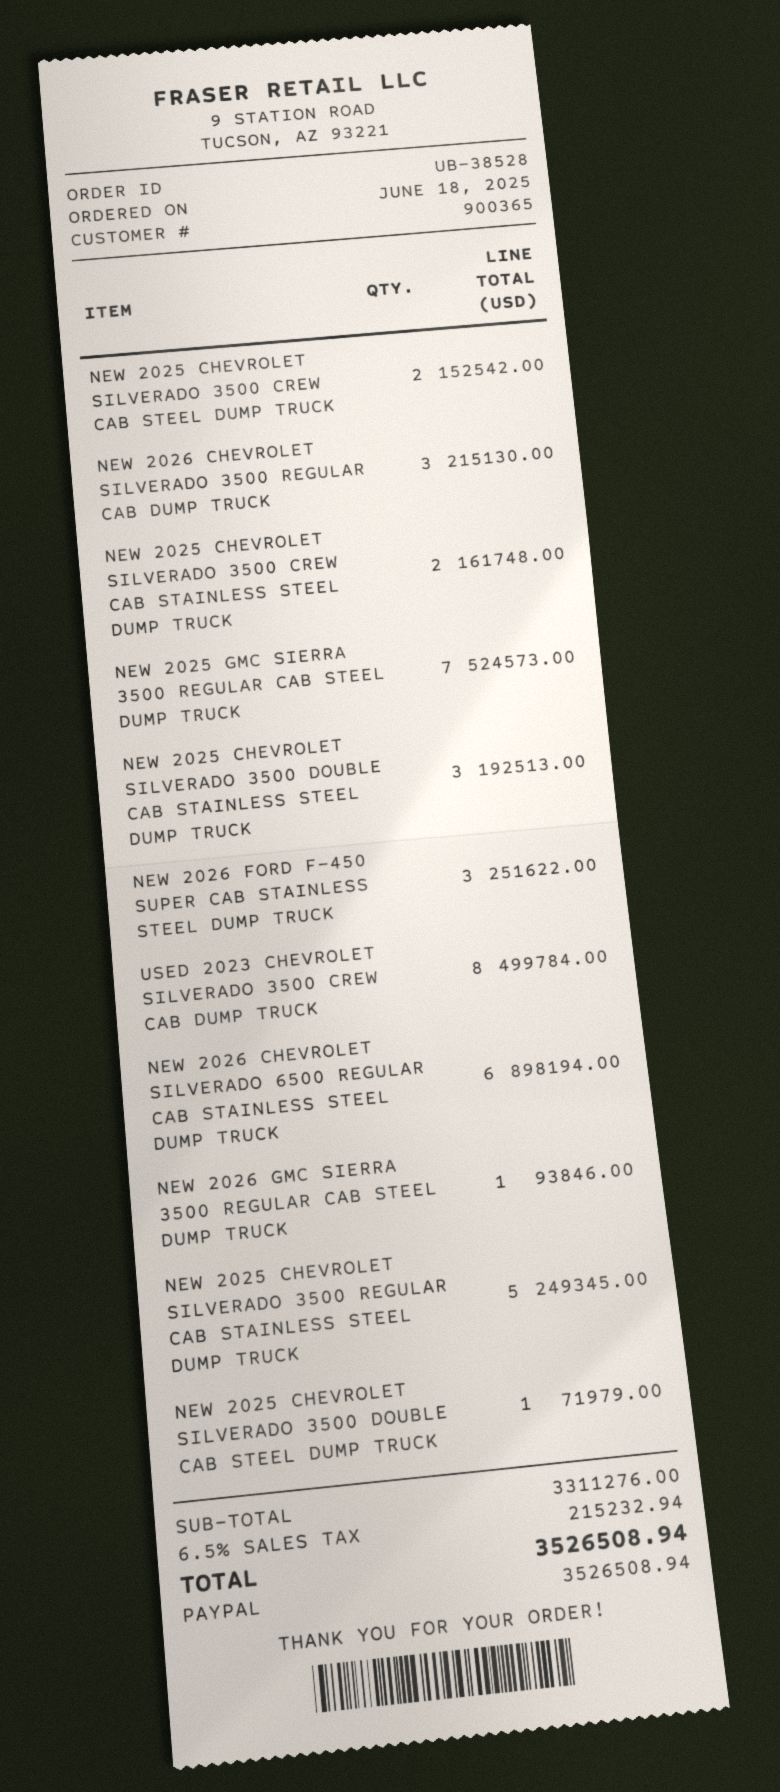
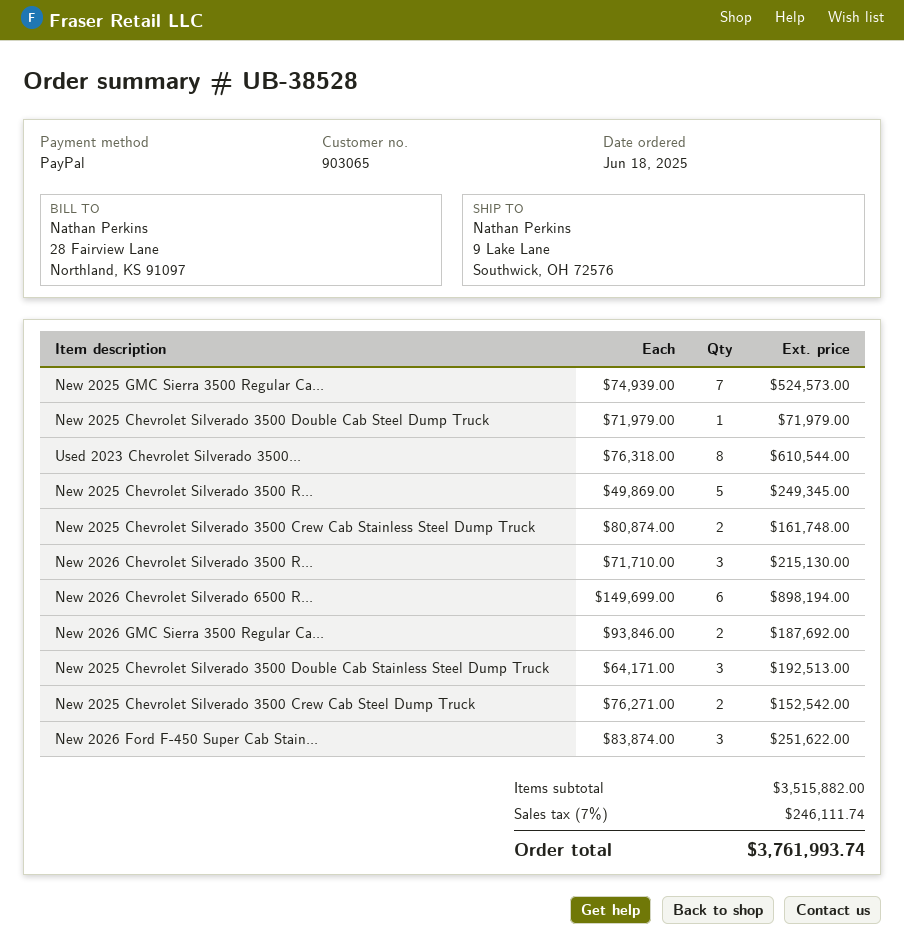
customer number: 900365 -> 903065
USED 2023 CHEVROLET SILVERADO 3500 CREW CAB DUMP TRUCK: 8 for 499784.00 -> 8 for 610544.00
NEW 2026 GMC SIERRA 3500 REGULAR CAB STEEL DUMP TRUCK: 1 for 93846.00 -> 2 for 187692.00
subtotal: 3311276.00 -> 3515882.00
tax: 6.5% = 215232.94 -> 7% = 246111.74
total: 3526508.94 -> 3761993.74

